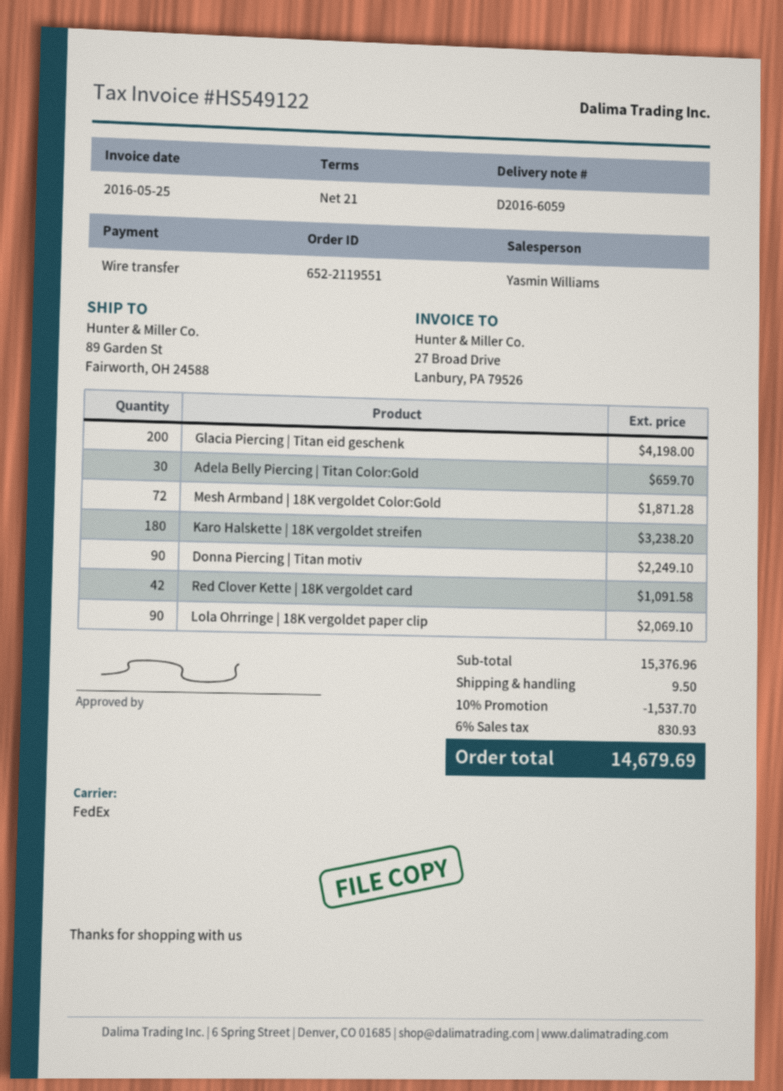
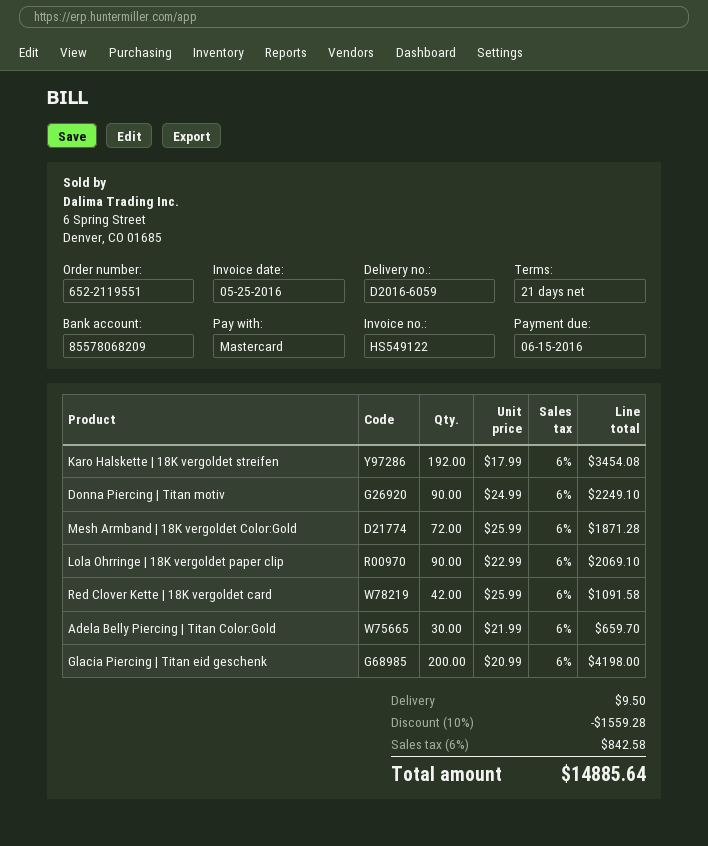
payment method: bank transfer -> Mastercard
Karo Halskette | 18K vergoldet streifen: 180 for 3238.20 -> 192 for 3454.08
discount: 10% = 1537.70 -> 10% = 1559.28
tax: 6% = 830.93 -> 6% = 842.58
total: 14679.69 -> 14885.64

